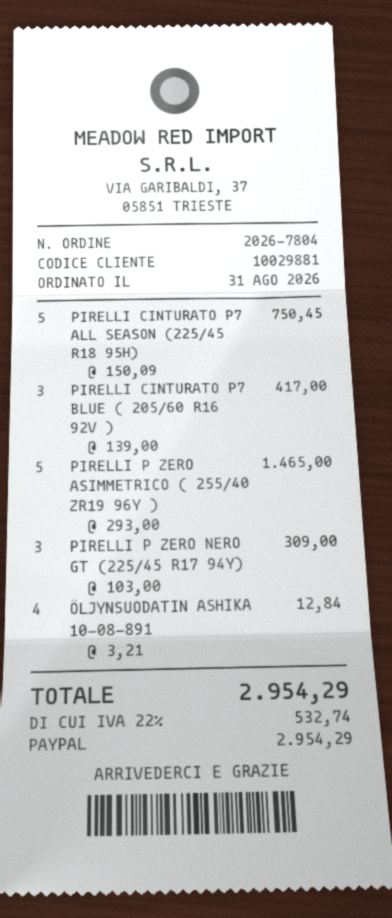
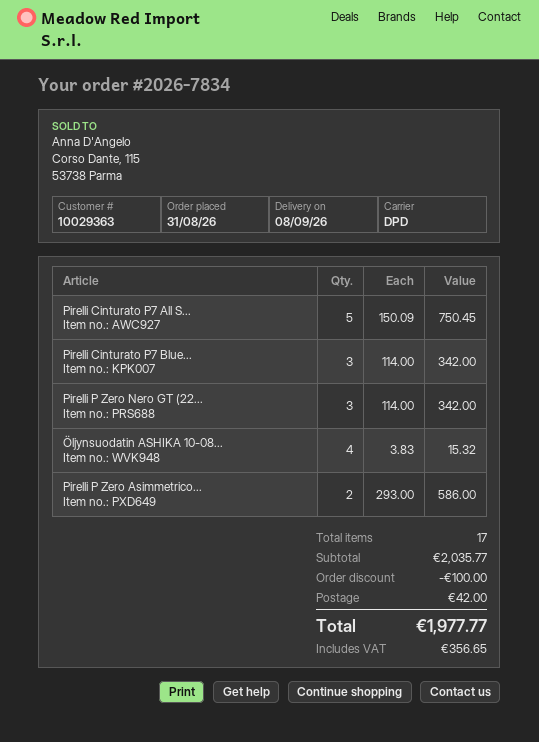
order number: 2026-7804 -> 2026-7834
customer number: 10029881 -> 10029363
PIRELLI CINTURATO P7 BLUE ( 205/60 R16 92V ): 3 x 139.00 = 417.00 -> 3 x 114.00 = 342.00
PIRELLI P ZERO ASIMMETRICO ( 255/40 ZR19 96Y ): 5 x 293.00 = 1465.00 -> 2 x 293.00 = 586.00
PIRELLI P ZERO NERO GT (225/45 R17 94Y): 3 x 103.00 = 309.00 -> 3 x 114.00 = 342.00
ÖLJYNSUODATIN ASHIKA 10-08-891: 4 x 3.21 = 12.84 -> 4 x 3.83 = 15.32
discount: none -> 100.00
shipping: none -> 42.00
tax: 532.74 -> 356.65
total: 2954.29 -> 1977.77

